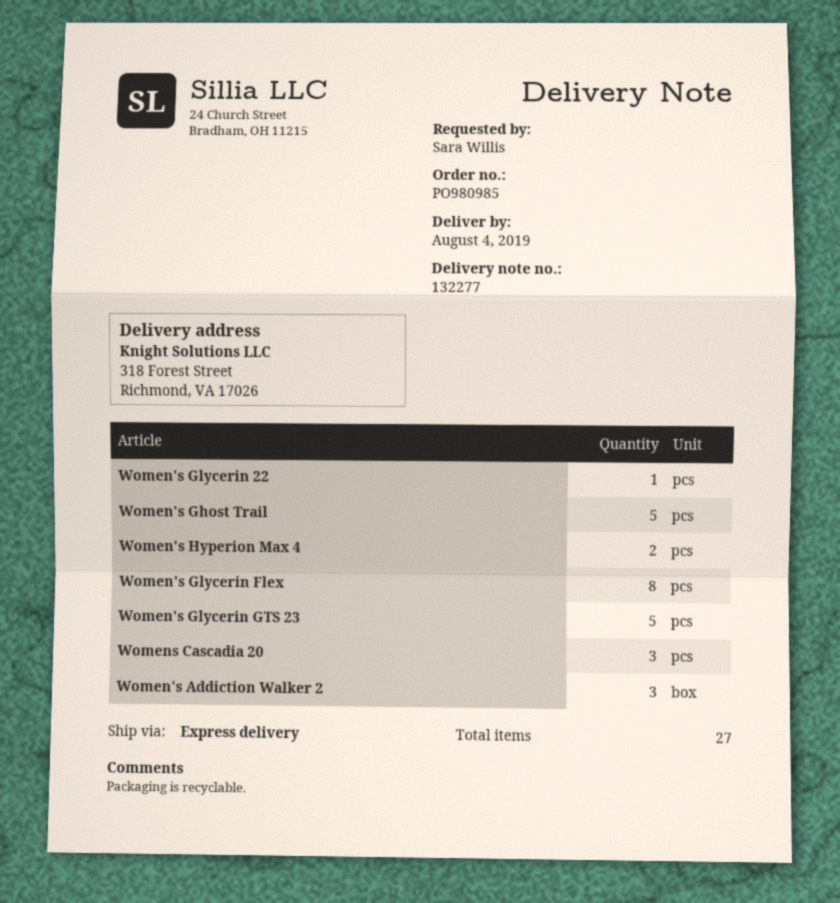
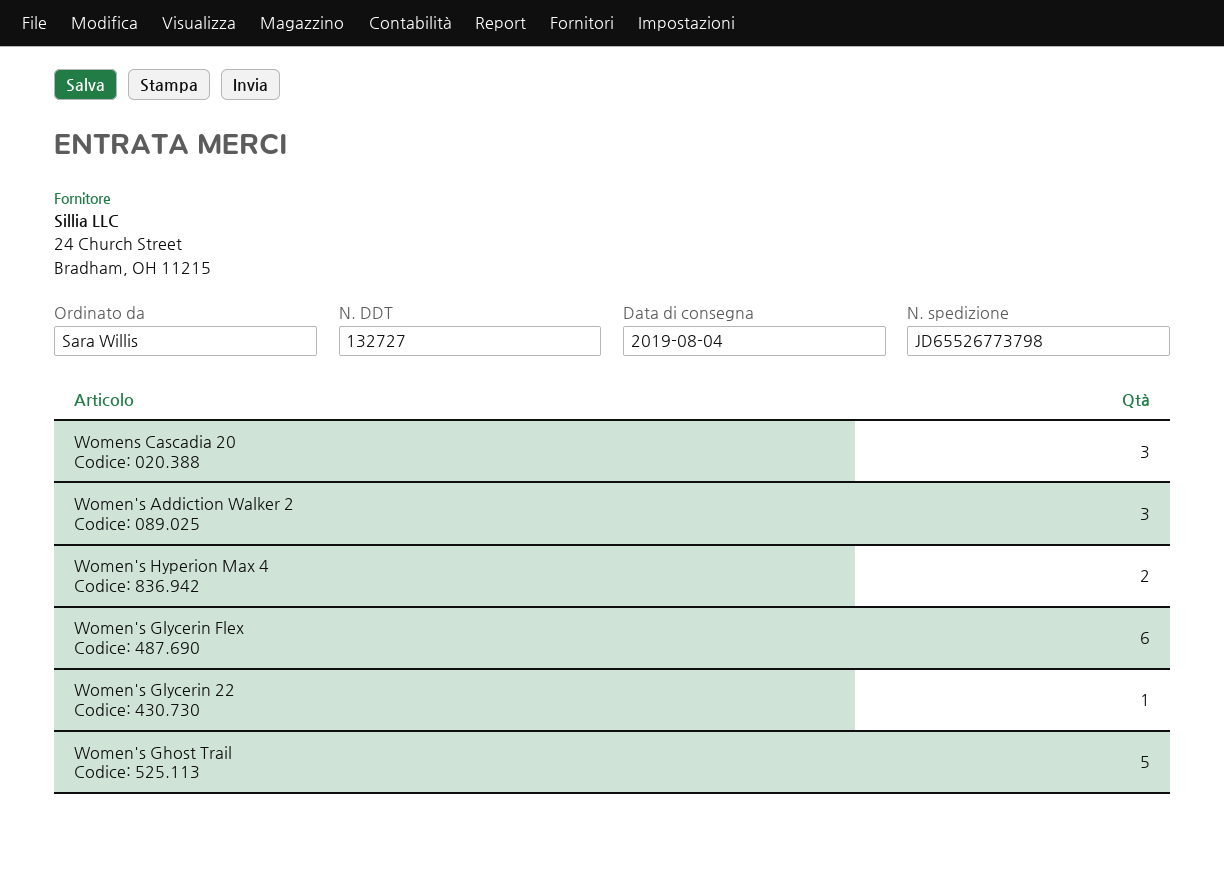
delivery note number: 132277 -> 132727
Women's Glycerin Flex: 8 -> 6
Women's Glycerin GTS 23: 5 -> none

